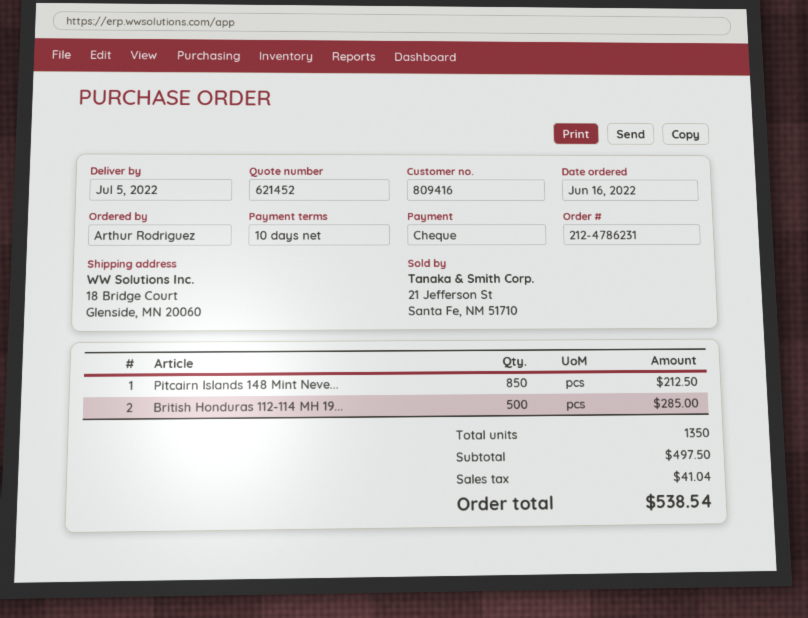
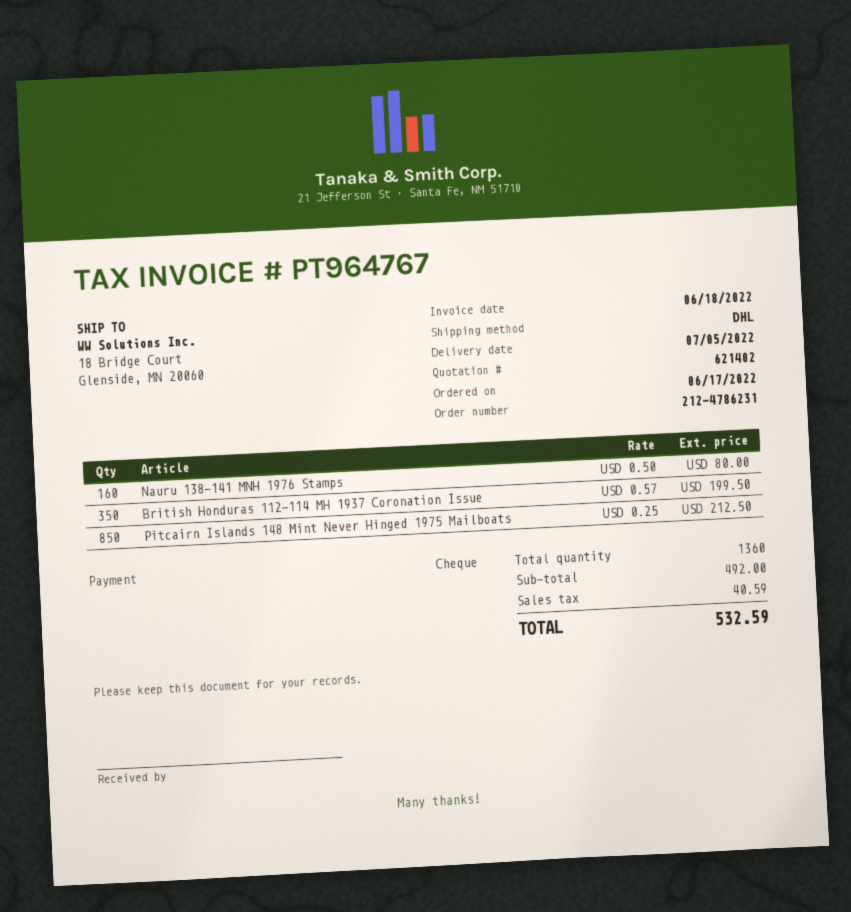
quote number: 621452 -> 621402
order date: 2022-06-16 -> 2022-06-17
British Honduras 112-114 MH 19...: 500 for 285.00 -> 350 for 199.50
Nauru 138-141 MNH 1976 Stamps: none -> 160 for 80.00
total quantity: 1350 -> 1360
subtotal: 497.50 -> 492.00
tax: 41.04 -> 40.59
total: 538.54 -> 532.59

